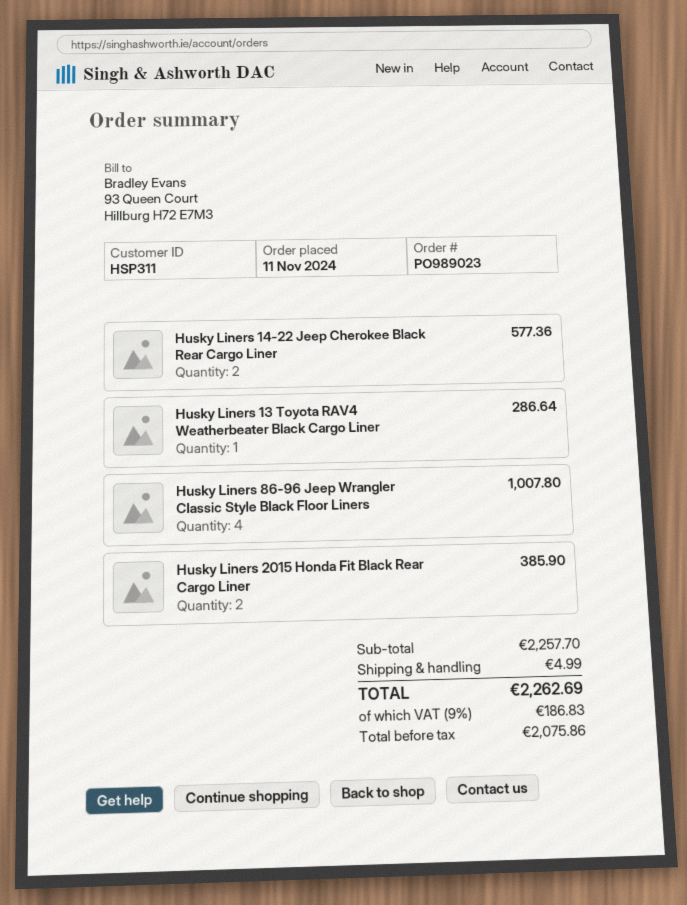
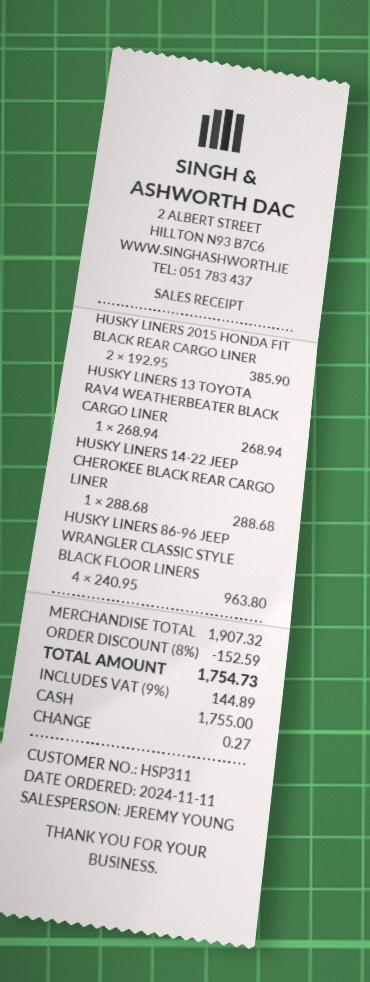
Husky Liners 14-22 Jeep Cherokee Black Rear Cargo Liner: 2 for 577.36 -> 1 for 288.68
Husky Liners 13 Toyota RAV4 Weatherbeater Black Cargo Liner: 1 for 286.64 -> 1 for 268.94
Husky Liners 86-96 Jeep Wrangler Classic Style Black Floor Liners: 4 for 1007.80 -> 4 for 963.80
subtotal: 2257.70 -> 1907.32
discount: none -> 8% = 152.59
shipping: 4.99 -> none
tax: 9% = 186.83 -> 9% = 144.89
total: 2262.69 -> 1754.73

